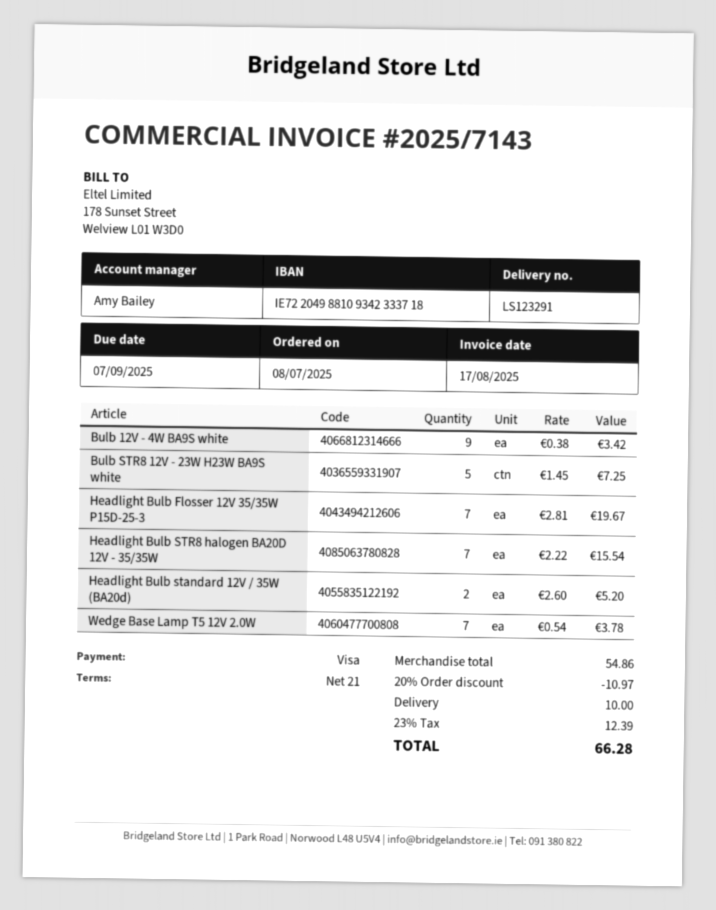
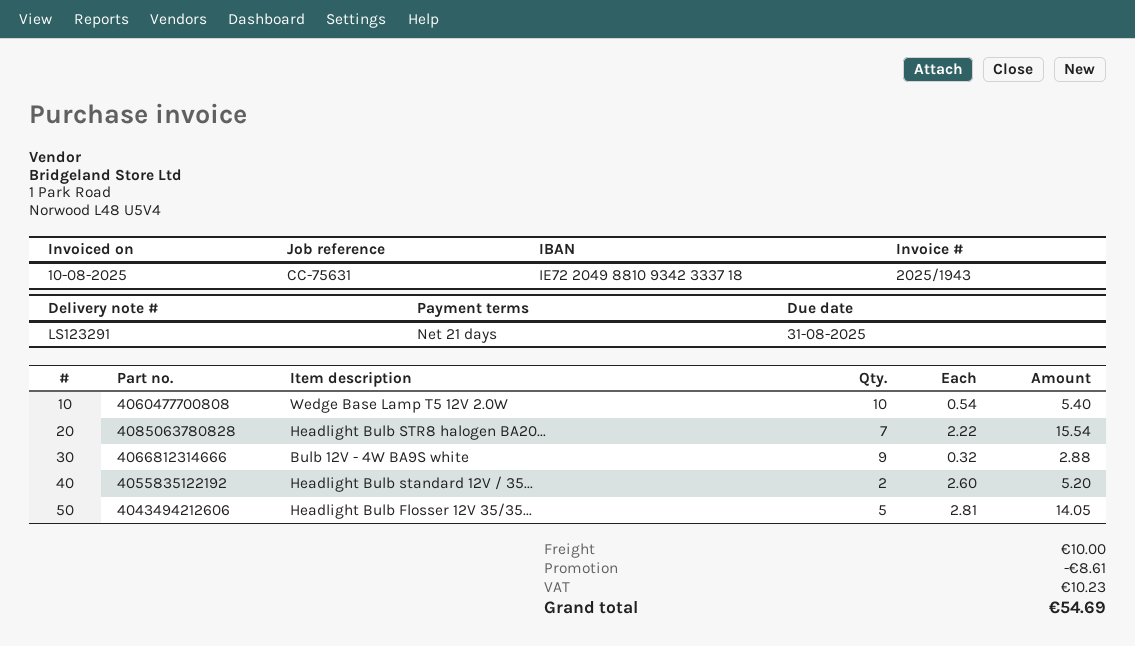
invoice number: 2025/7143 -> 2025/1943
invoice date: 2025-08-17 -> 2025-08-10
due date: 2025-09-07 -> 2025-08-31
Bulb 12V - 4W BA9S white: 9 x 0.38 = 3.42 -> 9 x 0.32 = 2.88
Bulb STR8 12V - 23W H23W BA9S white: 5 x 1.45 = 7.25 -> none
Headlight Bulb Flosser 12V 35/35W P15D-25-3: 7 x 2.81 = 19.67 -> 5 x 2.81 = 14.05
Wedge Base Lamp T5 12V 2.0W: 7 x 0.54 = 3.78 -> 10 x 0.54 = 5.40
discount: 10.97 -> 8.61
tax: 12.39 -> 10.23
total: 66.28 -> 54.69

